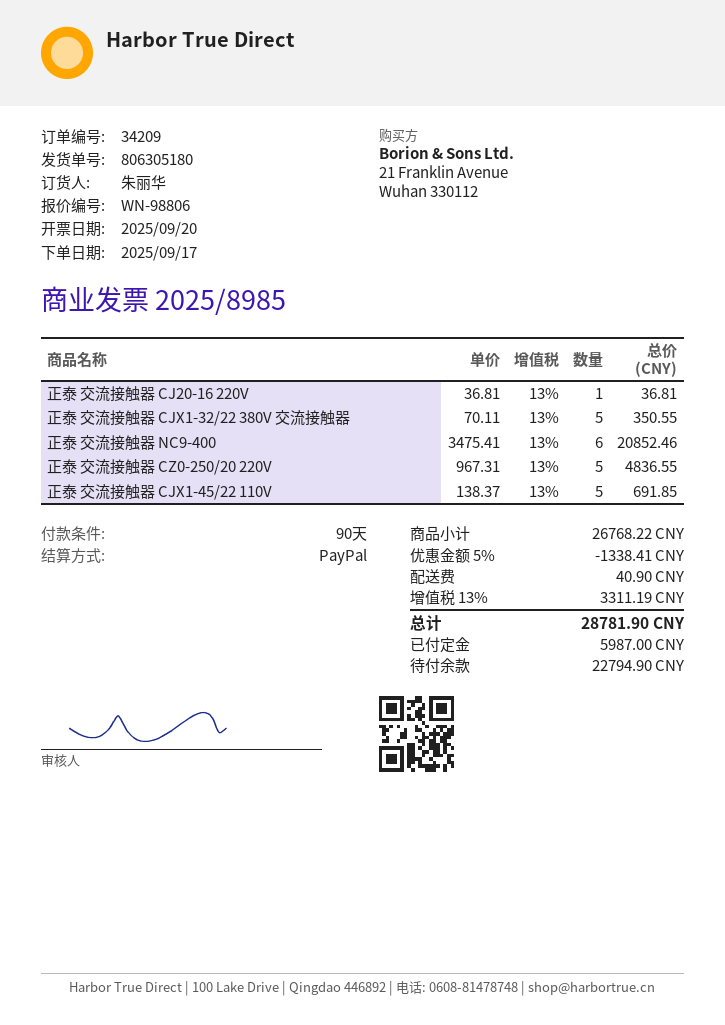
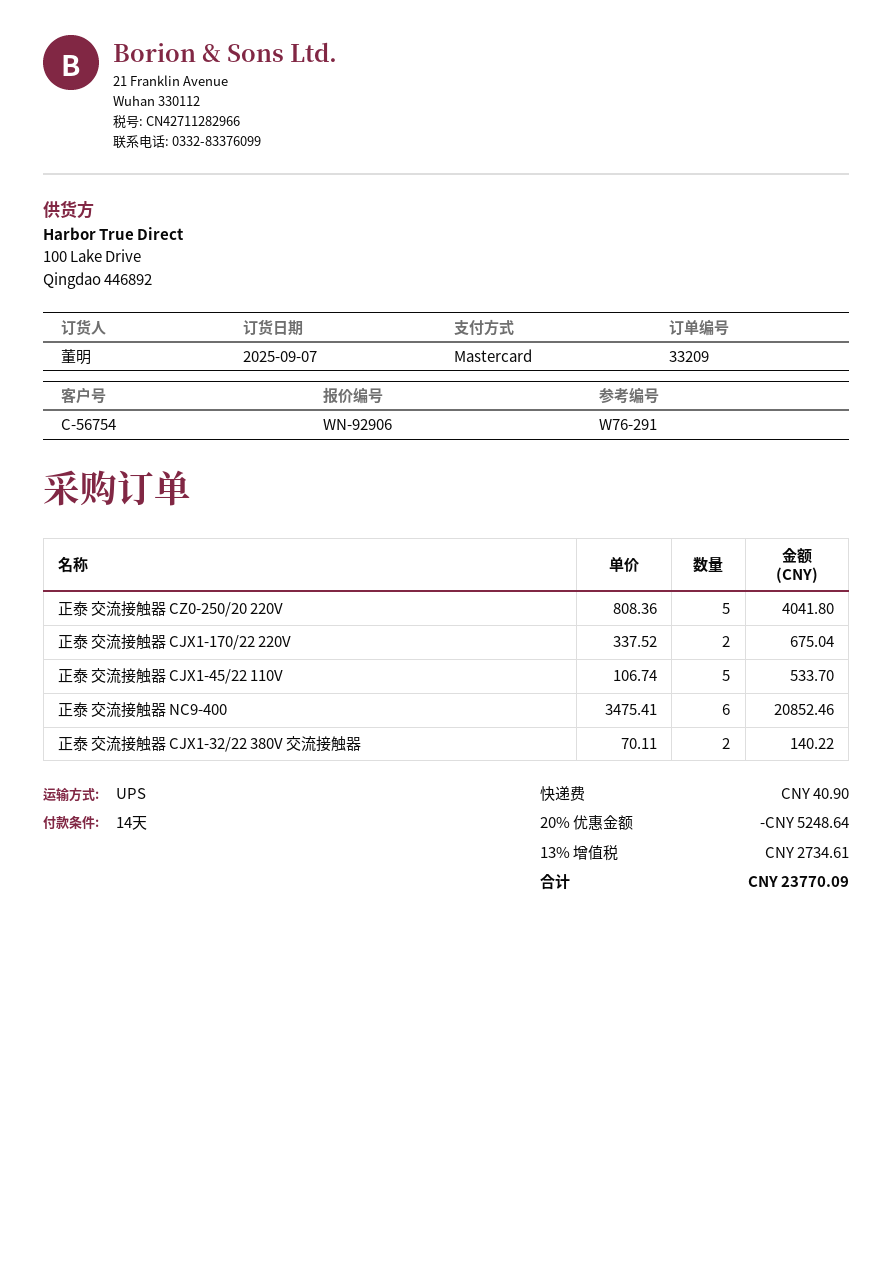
quote number: WN-98806 -> WN-92906
order number: 34209 -> 33209
order date: 2025-09-17 -> 2025-09-07
payment terms: 90 days -> 14 days
ordered by: 朱丽华 -> 董明
payment method: PayPal -> Mastercard
正泰 交流接触器 CJ20-16 220V: 1 x 36.81 = 36.81 -> none
正泰 交流接触器 CJX1-32/22 380V 交流接触器: 5 x 70.11 = 350.55 -> 2 x 70.11 = 140.22
正泰 交流接触器 CZ0-250/20 220V: 5 x 967.31 = 4836.55 -> 5 x 808.36 = 4041.80
正泰 交流接触器 CJX1-45/22 110V: 5 x 138.37 = 691.85 -> 5 x 106.74 = 533.70
正泰 交流接触器 CJX1-170/22 220V: none -> 2 x 337.52 = 675.04
discount: 5% = 1338.41 -> 20% = 5248.64
tax: 13% = 3311.19 -> 13% = 2734.61
total: 28781.90 -> 23770.09

